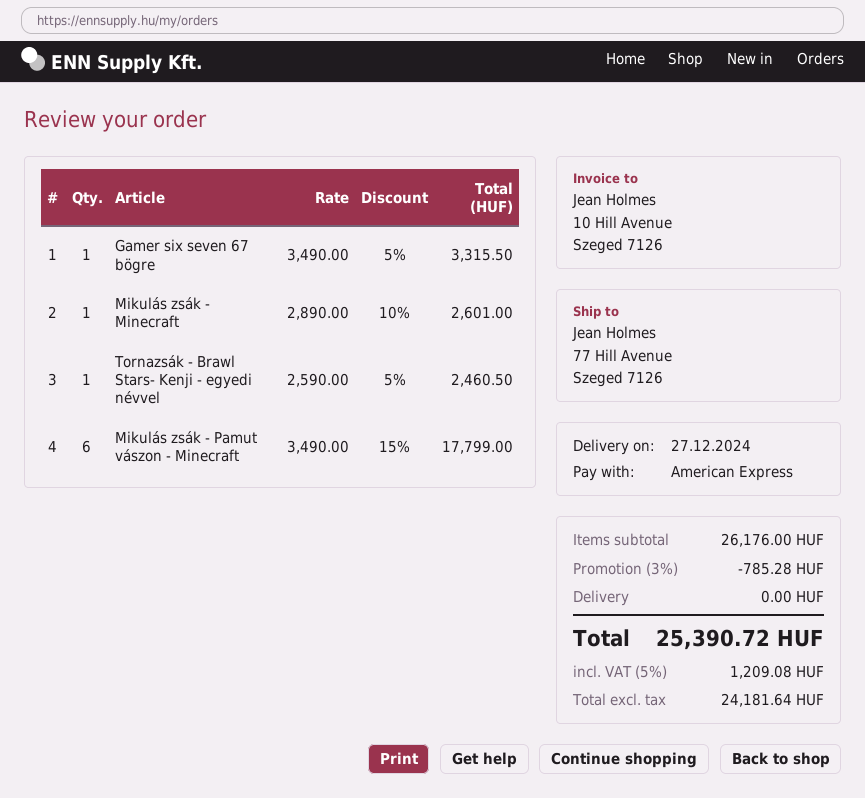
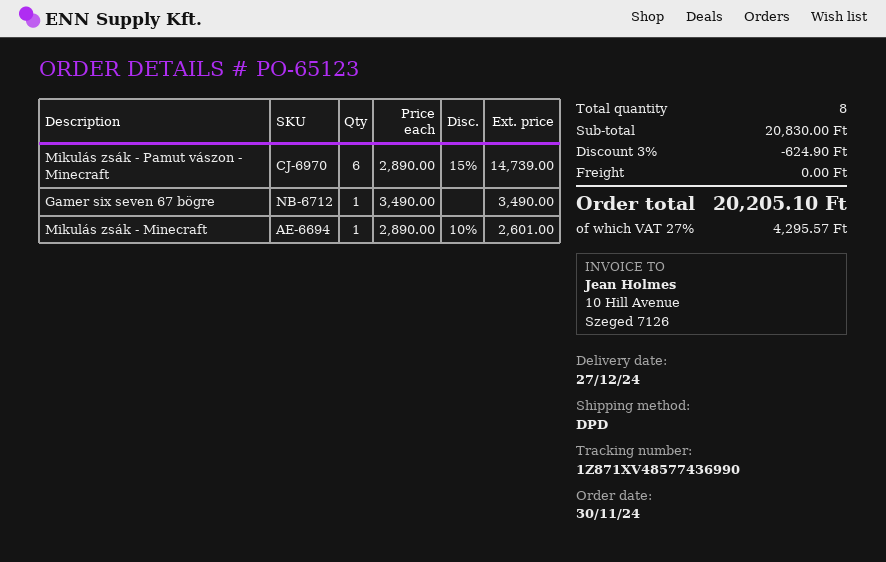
Gamer six seven 67 bögre: 1 x 3490.00 - 5% = 3315.50 -> 1 x 3490.00 = 3490.00
Tornazsák - Brawl Stars- Kenji - egyedi névvel: 1 x 2590.00 - 5% = 2460.50 -> none
Mikulás zsák - Pamut vászon - Minecraft: 6 x 3490.00 - 15% = 17799.00 -> 6 x 2890.00 - 15% = 14739.00
subtotal: 26176.00 -> 20830.00
discount: 3% = 785.28 -> 3% = 624.90
tax: 5% = 1209.08 -> 27% = 4295.57
total: 25390.72 -> 20205.10

